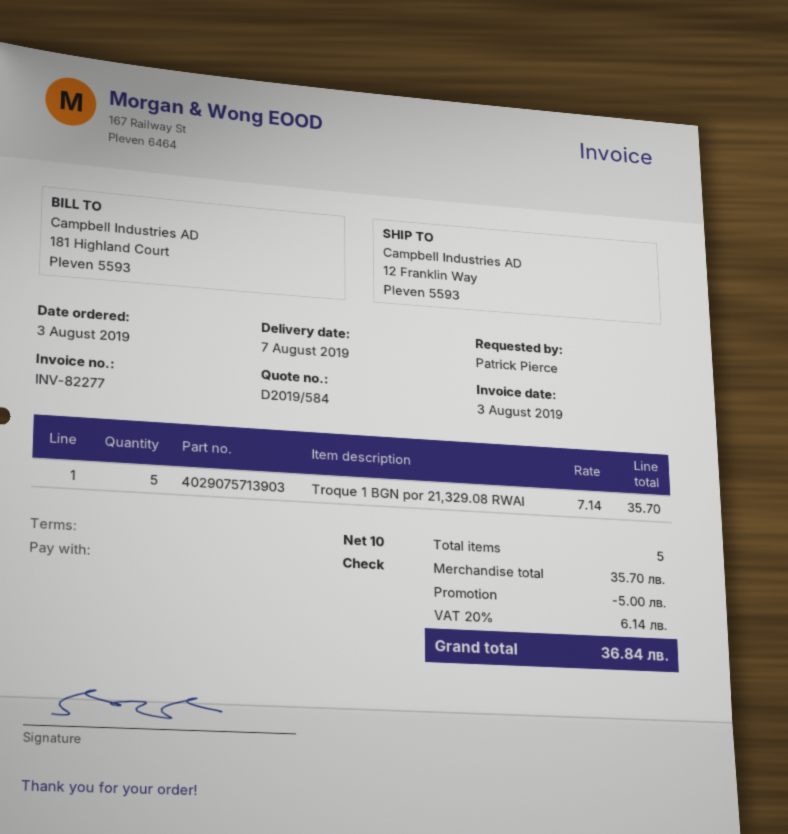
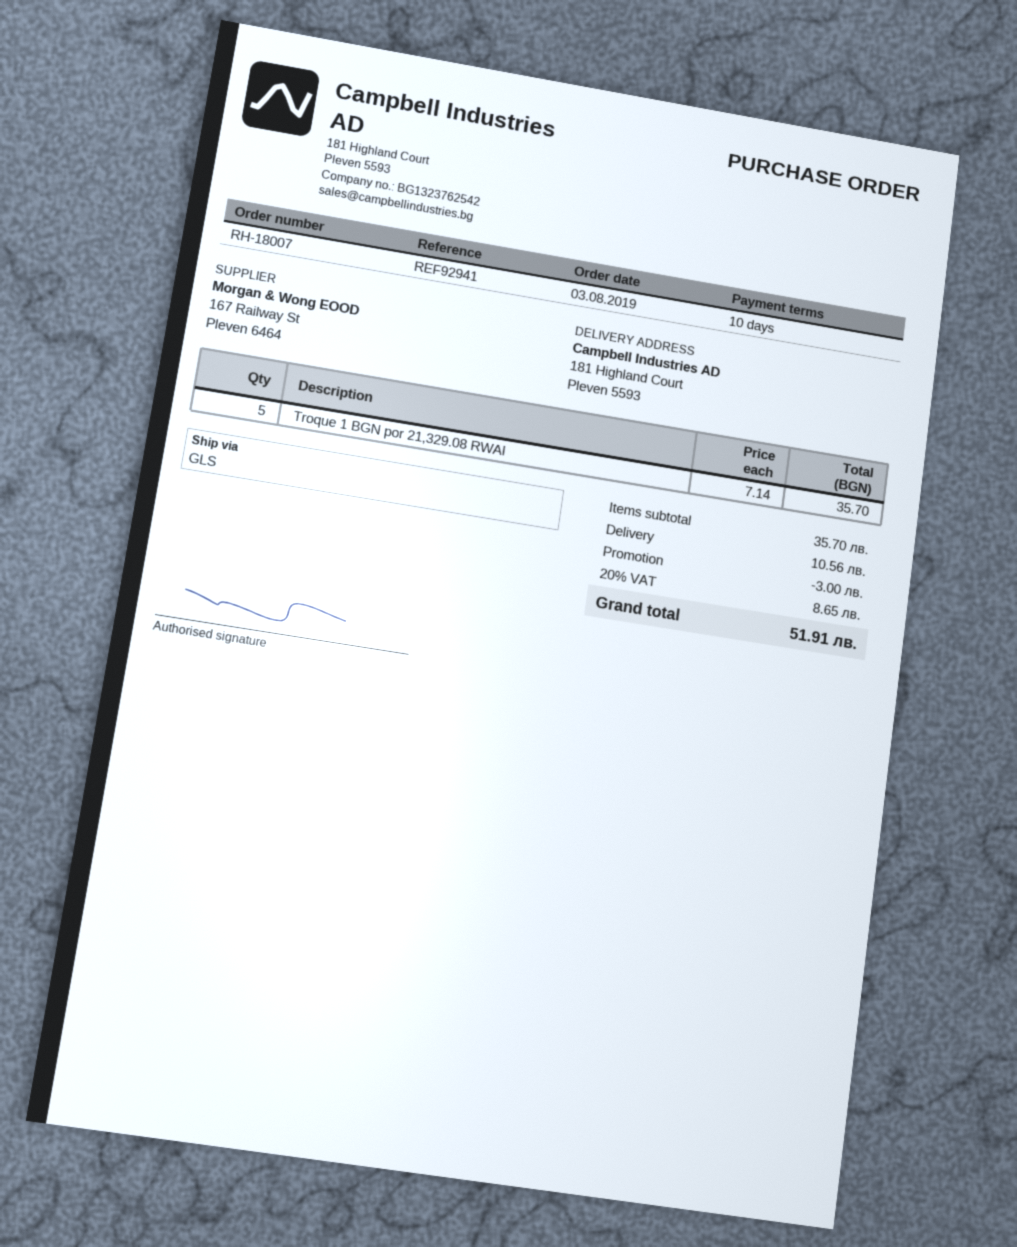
ship to: 12 Franklin Way, Pleven 5593 -> 181 Highland Court, Pleven 5593
discount: 5.00 -> 3.00
shipping: none -> 10.56
tax: 20% = 6.14 -> 20% = 8.65
total: 36.84 -> 51.91

